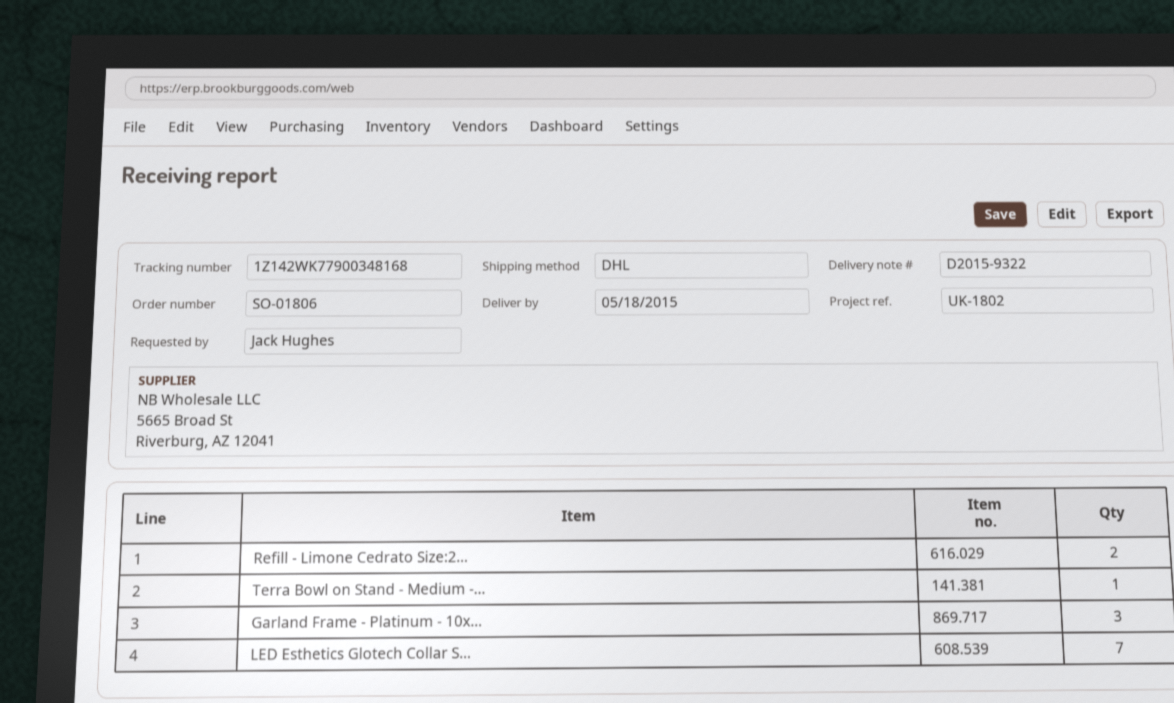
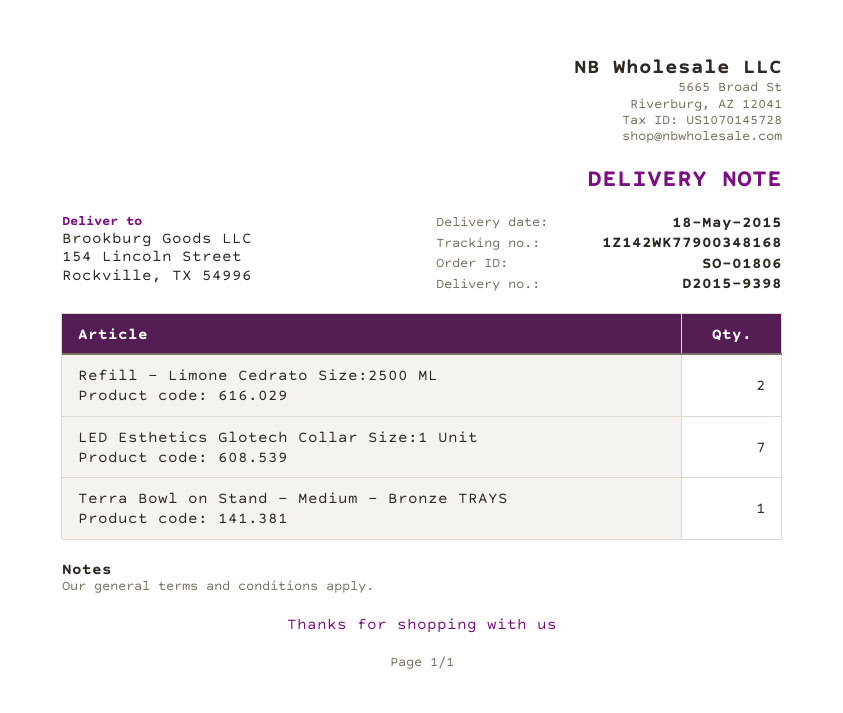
delivery note number: D2015-9322 -> D2015-9398
Garland Frame - Platinum - 10x...: 3 -> none

